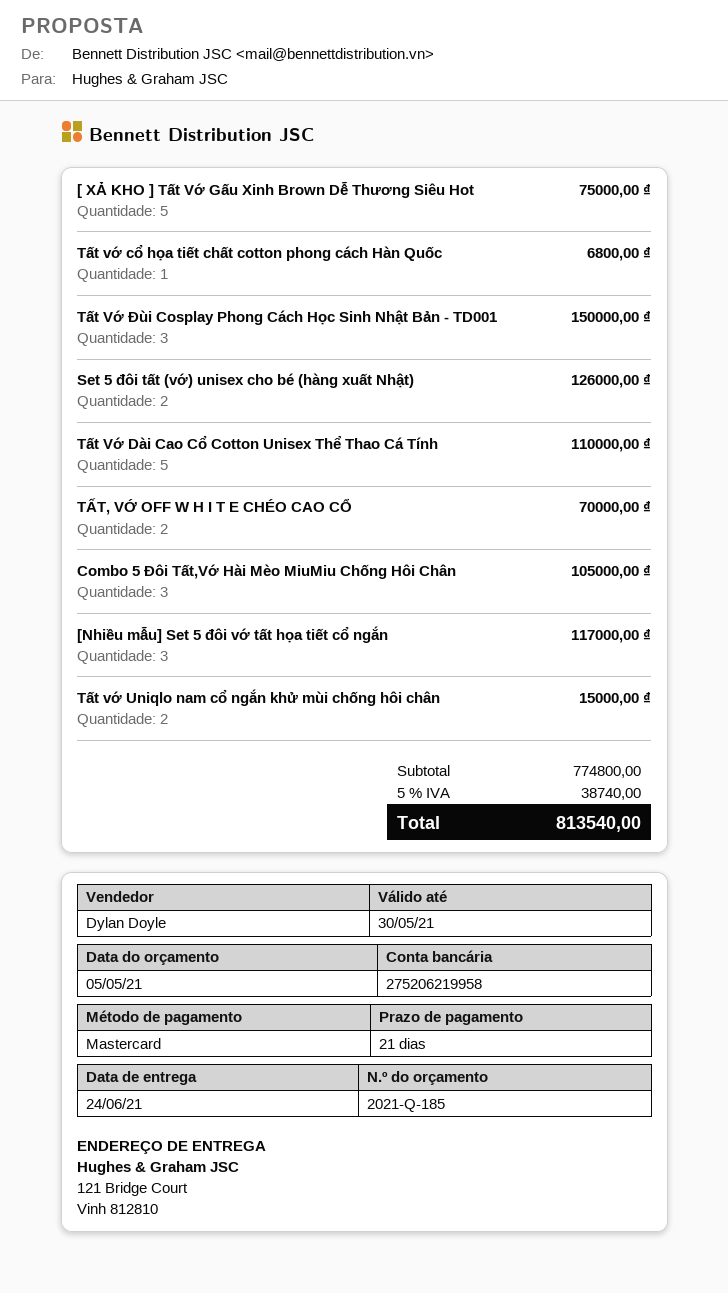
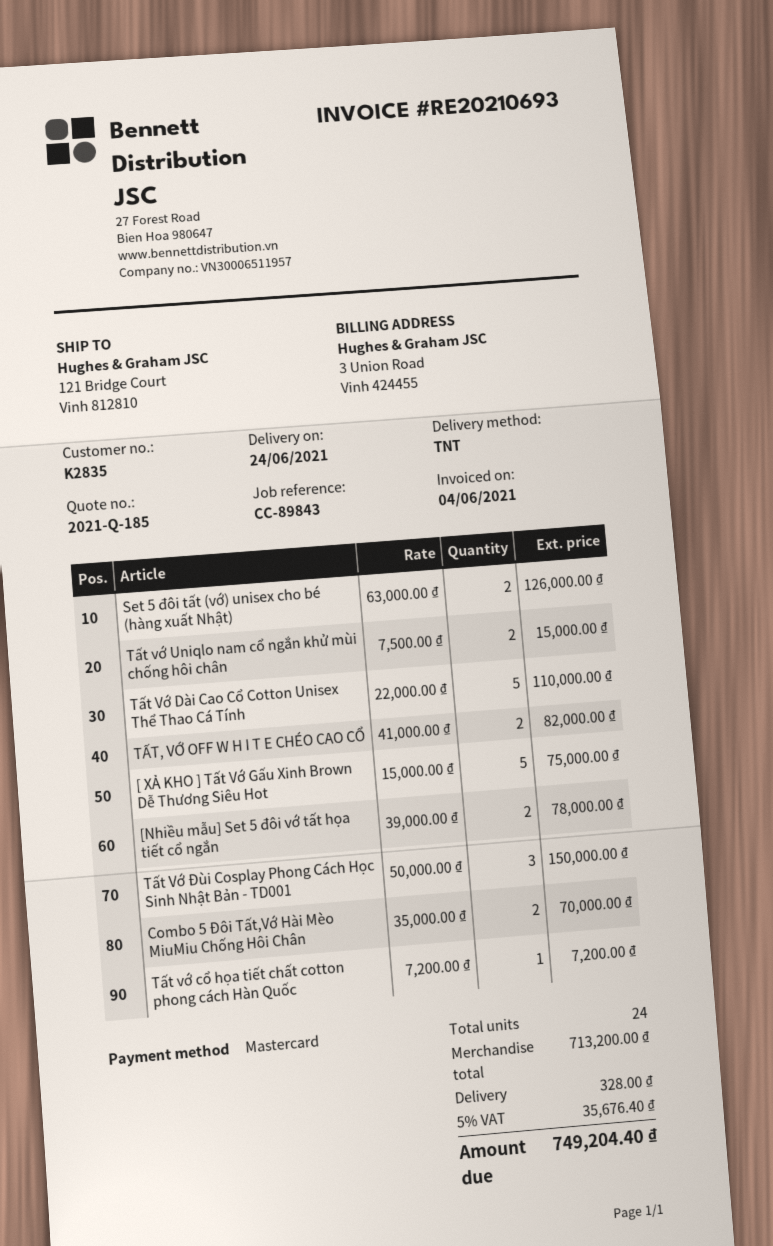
Tất vớ cổ họa tiết chất cotton phong cách Hàn Quốc: 1 for 6800.00 -> 1 for 7200.00
TẤT, VỚ OFF W H I T E CHÉO CAO CỔ: 2 for 70000.00 -> 2 for 82000.00
Combo 5 Đôi Tất,Vớ Hài Mèo MiuMiu Chống Hôi Chân: 3 for 105000.00 -> 2 for 70000.00
[Nhiều mẫu] Set 5 đôi vớ tất họa tiết cổ ngắn: 3 for 117000.00 -> 2 for 78000.00
subtotal: 774800.00 -> 713200.00
shipping: none -> 328.00
tax: 5% = 38740.00 -> 5% = 35676.40
total: 813540.00 -> 749204.40

